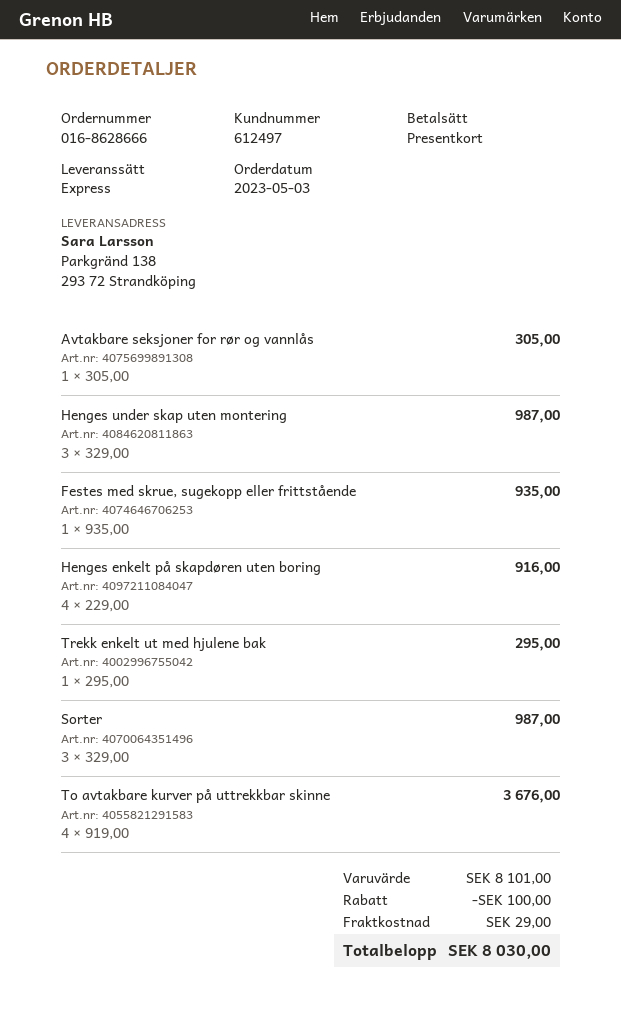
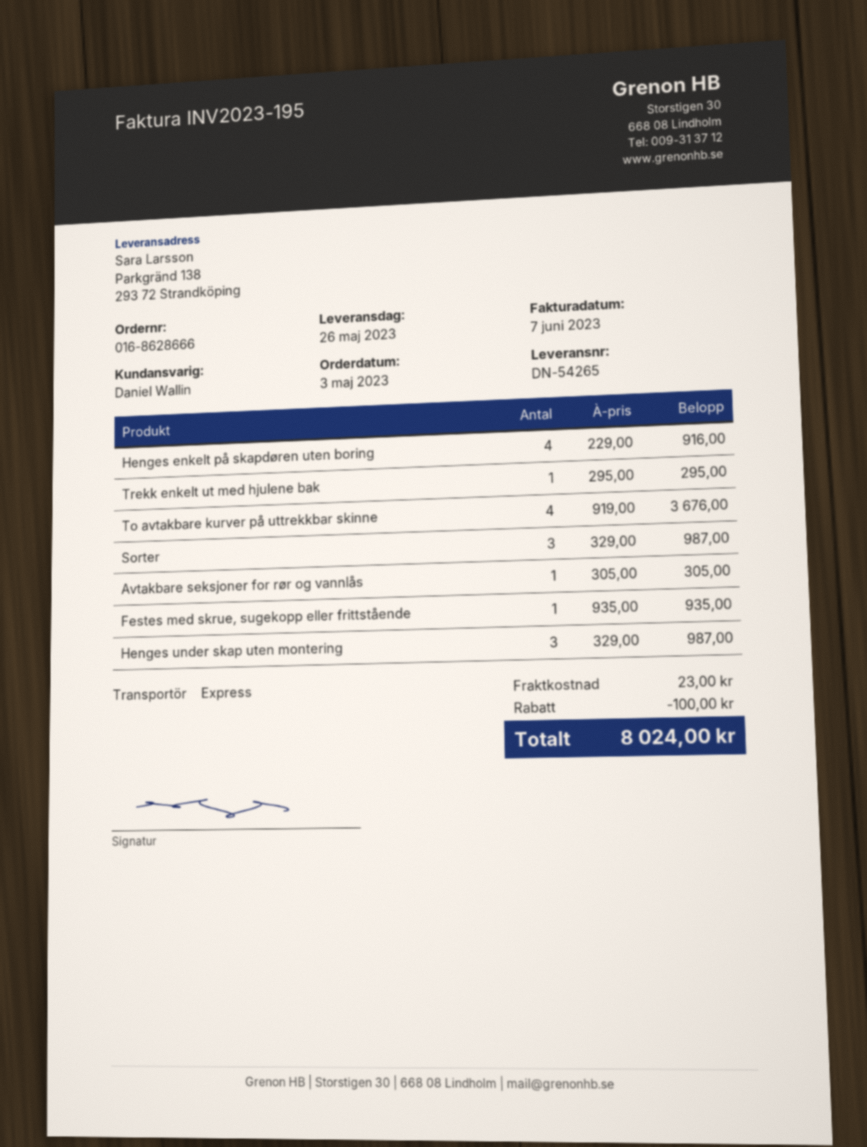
shipping: 29.00 -> 23.00
total: 8030.00 -> 8024.00

